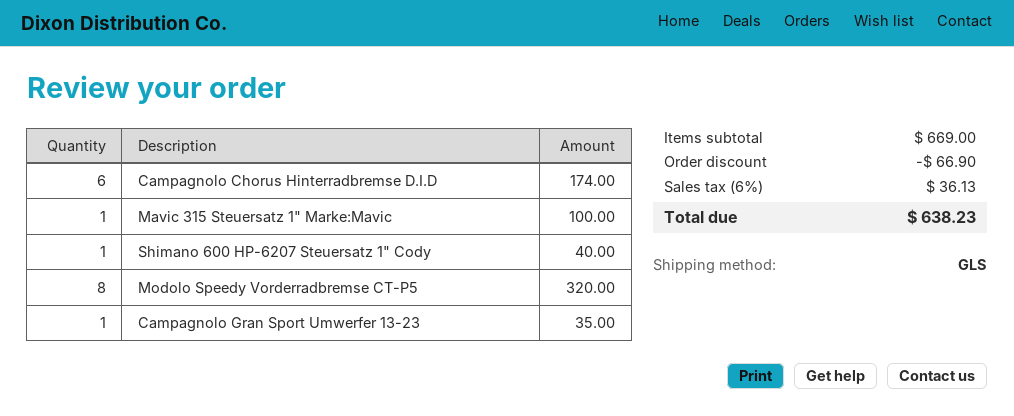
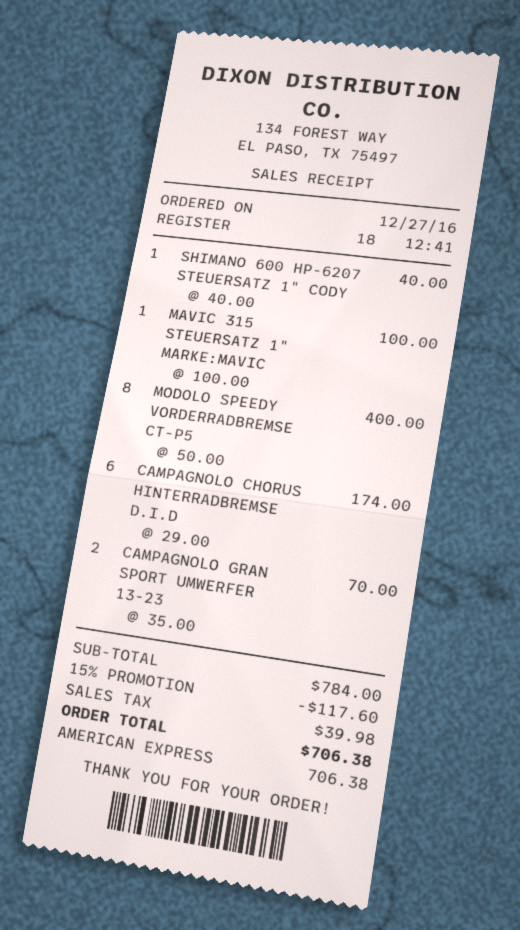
Modolo Speedy Vorderradbremse CT-P5: 8 for 320.00 -> 8 for 400.00
Campagnolo Gran Sport Umwerfer 13-23: 1 for 35.00 -> 2 for 70.00
subtotal: 669.00 -> 784.00
discount: 66.90 -> 117.60
tax: 36.13 -> 39.98
total: 638.23 -> 706.38

